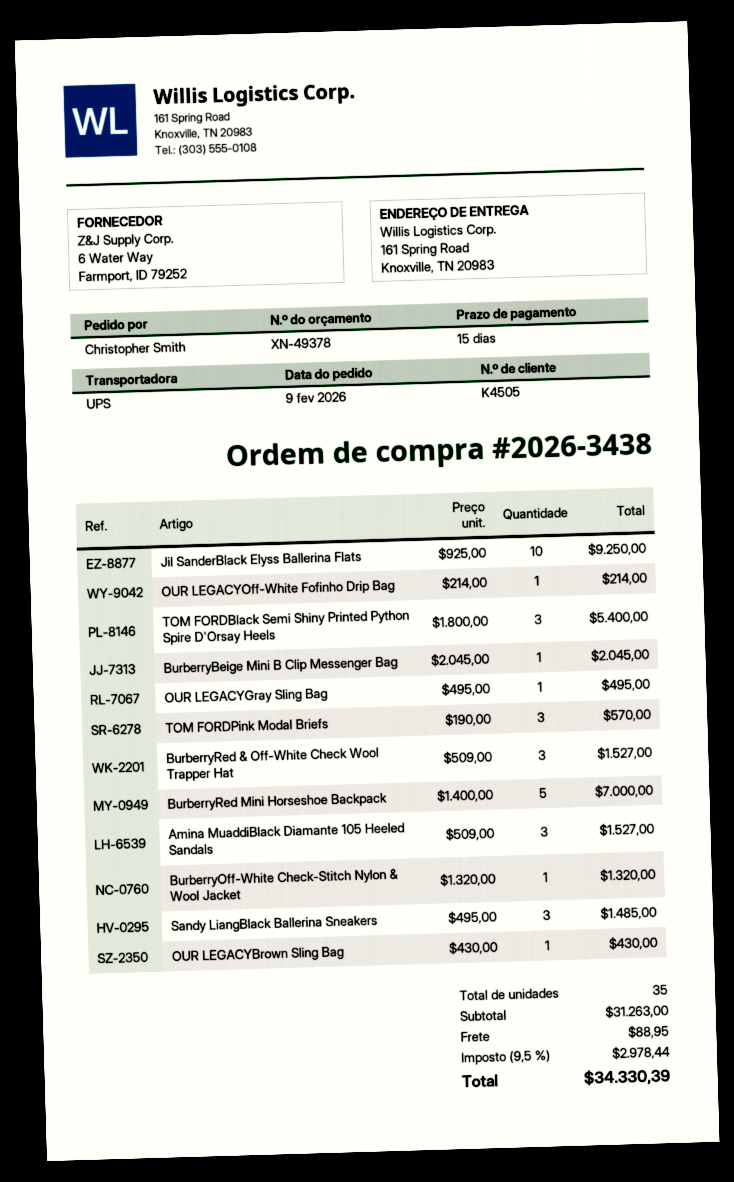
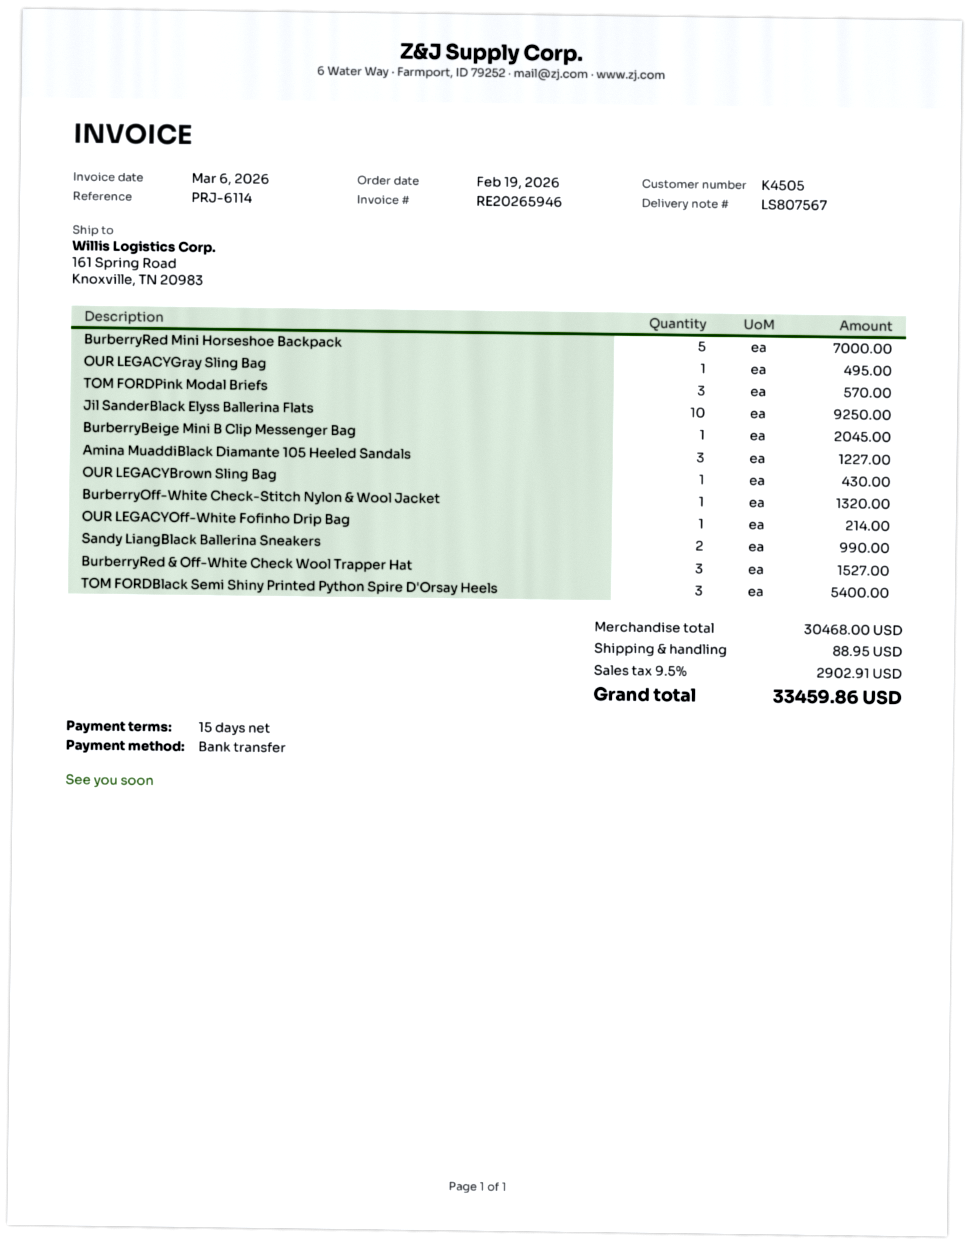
order date: 2026-02-09 -> 2026-02-19
Amina MuaddiBlack Diamante 105 Heeled Sandals: 3 for 1527.00 -> 3 for 1227.00
Sandy LiangBlack Ballerina Sneakers: 3 for 1485.00 -> 2 for 990.00
subtotal: 31263.00 -> 30468.00
tax: 9.5% = 2978.44 -> 9.5% = 2902.91
total: 34330.39 -> 33459.86

